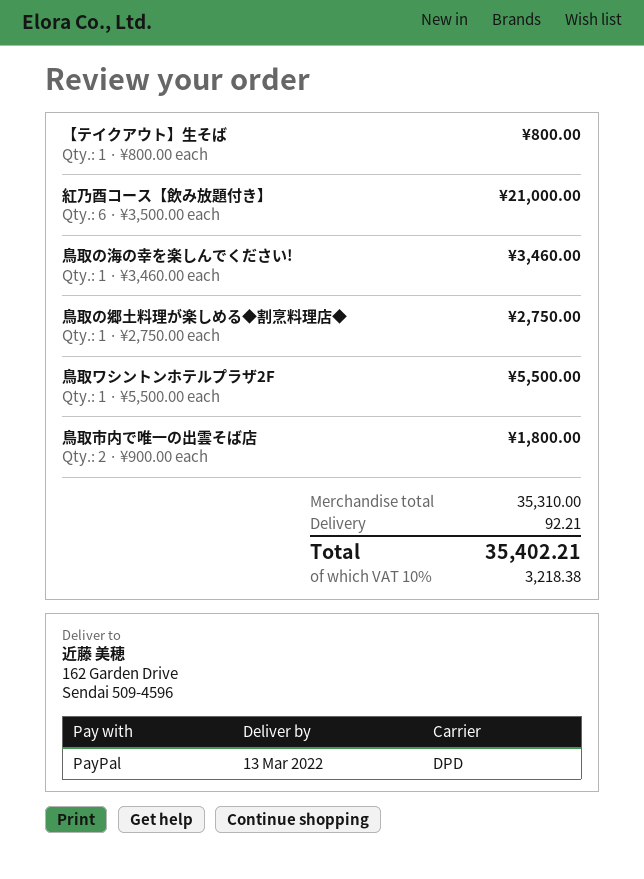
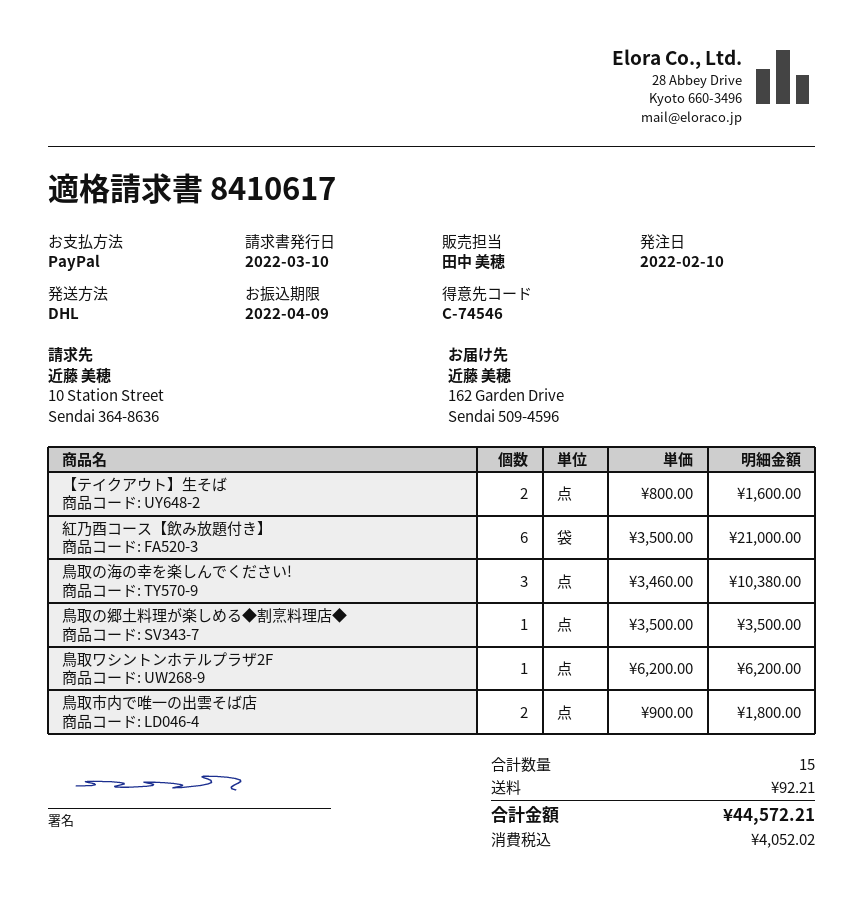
shipping method: DPD -> DHL
【テイクアウト】生そば: 1 x 800.00 = 800.00 -> 2 x 800.00 = 1600.00
鳥取の海の幸を楽しんでください!: 1 x 3460.00 = 3460.00 -> 3 x 3460.00 = 10380.00
鳥取の郷土料理が楽しめる◆割烹料理店◆: 1 x 2750.00 = 2750.00 -> 1 x 3500.00 = 3500.00
鳥取ワシントンホテルプラザ2F: 1 x 5500.00 = 5500.00 -> 1 x 6200.00 = 6200.00
tax: 3218.38 -> 4052.02
total: 35402.21 -> 44572.21

